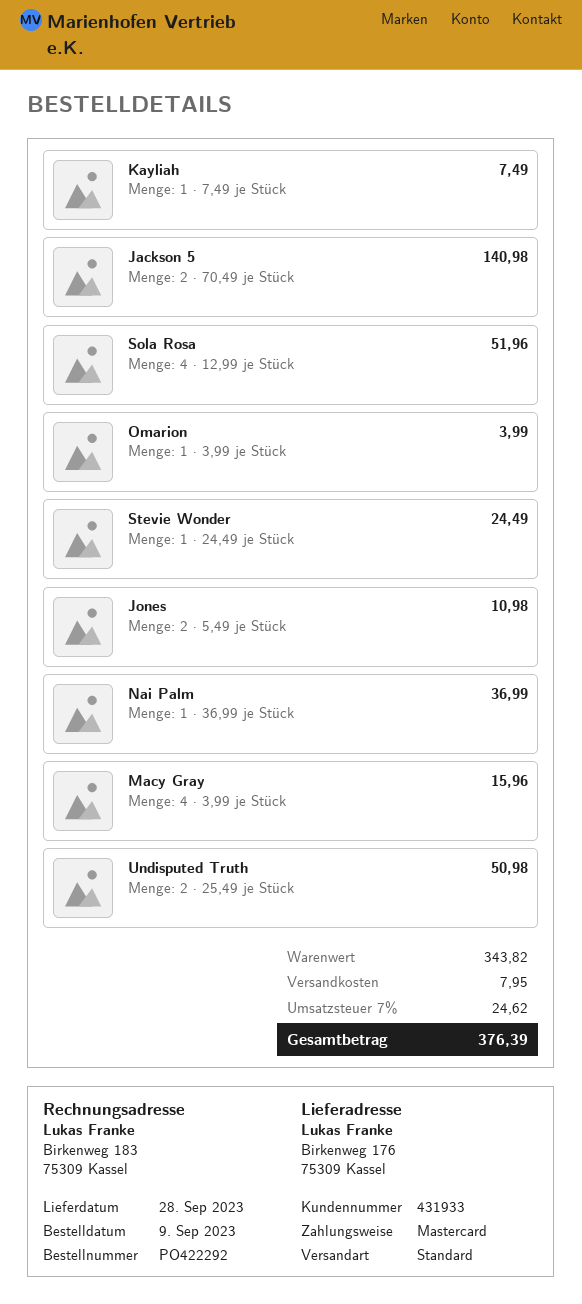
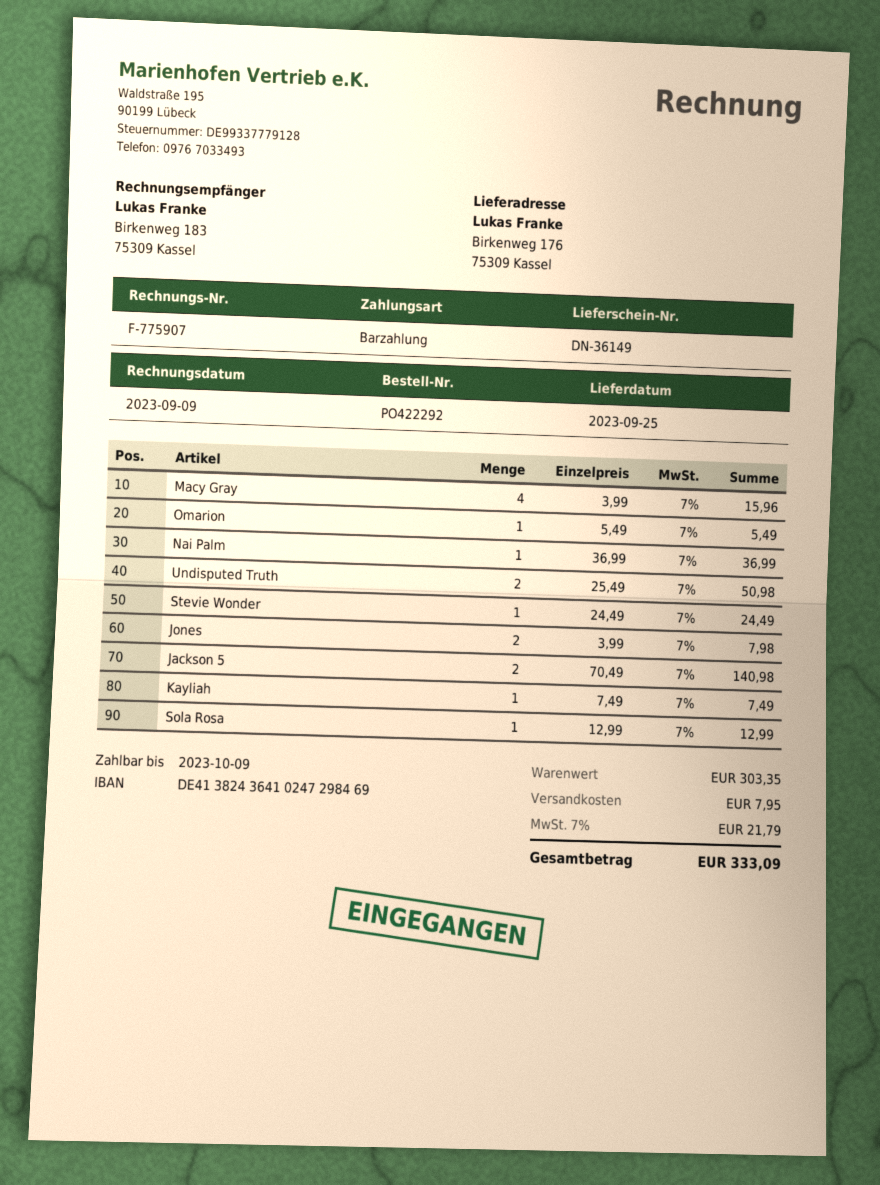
delivery date: 2023-09-28 -> 2023-09-25
payment method: Mastercard -> cash
Sola Rosa: 4 x 12.99 = 51.96 -> 1 x 12.99 = 12.99
Omarion: 1 x 3.99 = 3.99 -> 1 x 5.49 = 5.49
Jones: 2 x 5.49 = 10.98 -> 2 x 3.99 = 7.98
subtotal: 343.82 -> 303.35
tax: 7% = 24.62 -> 7% = 21.79
total: 376.39 -> 333.09

